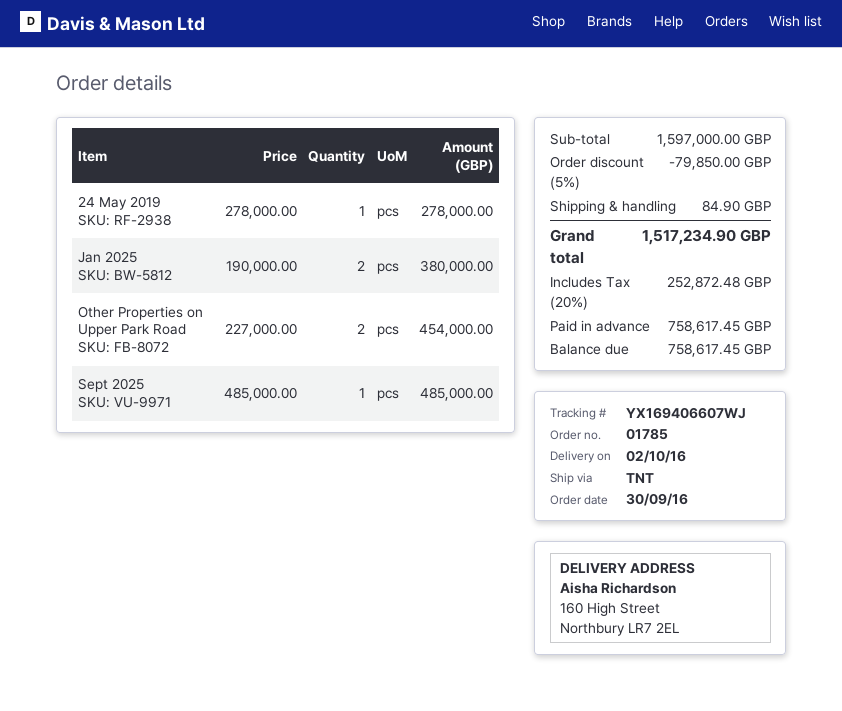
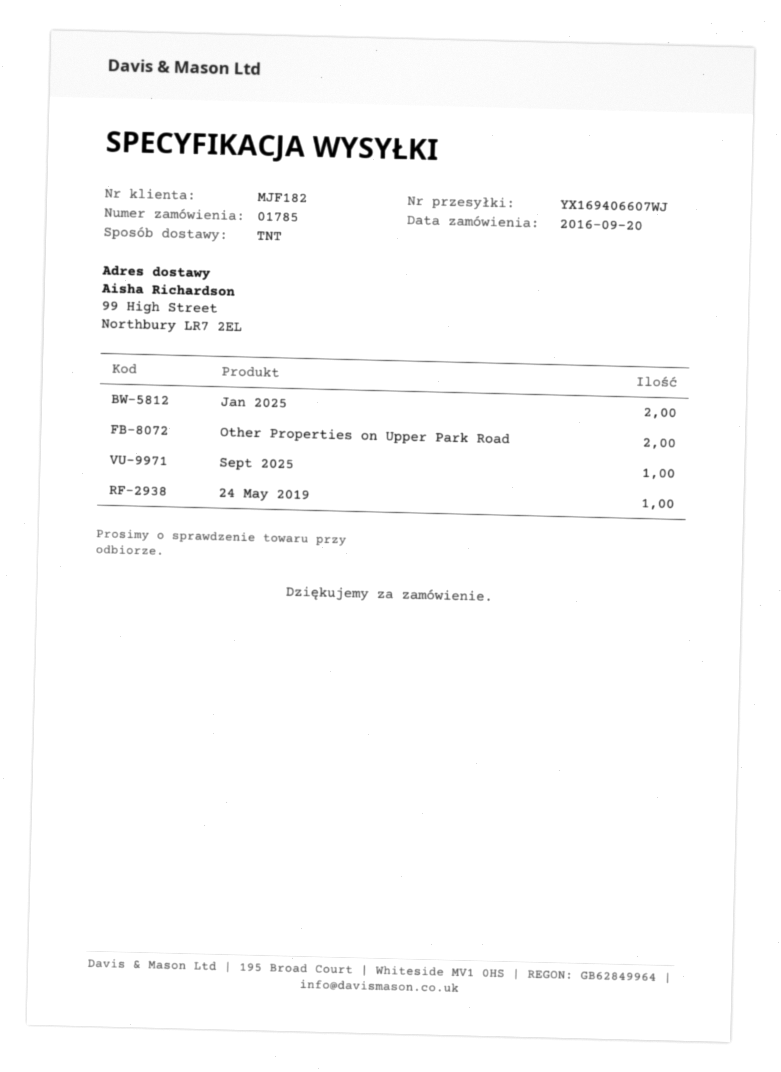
order date: 2016-09-30 -> 2016-09-20
ship to: 160 High Street, Northbury LR7 2EL -> 99 High Street, Northbury LR7 2EL

